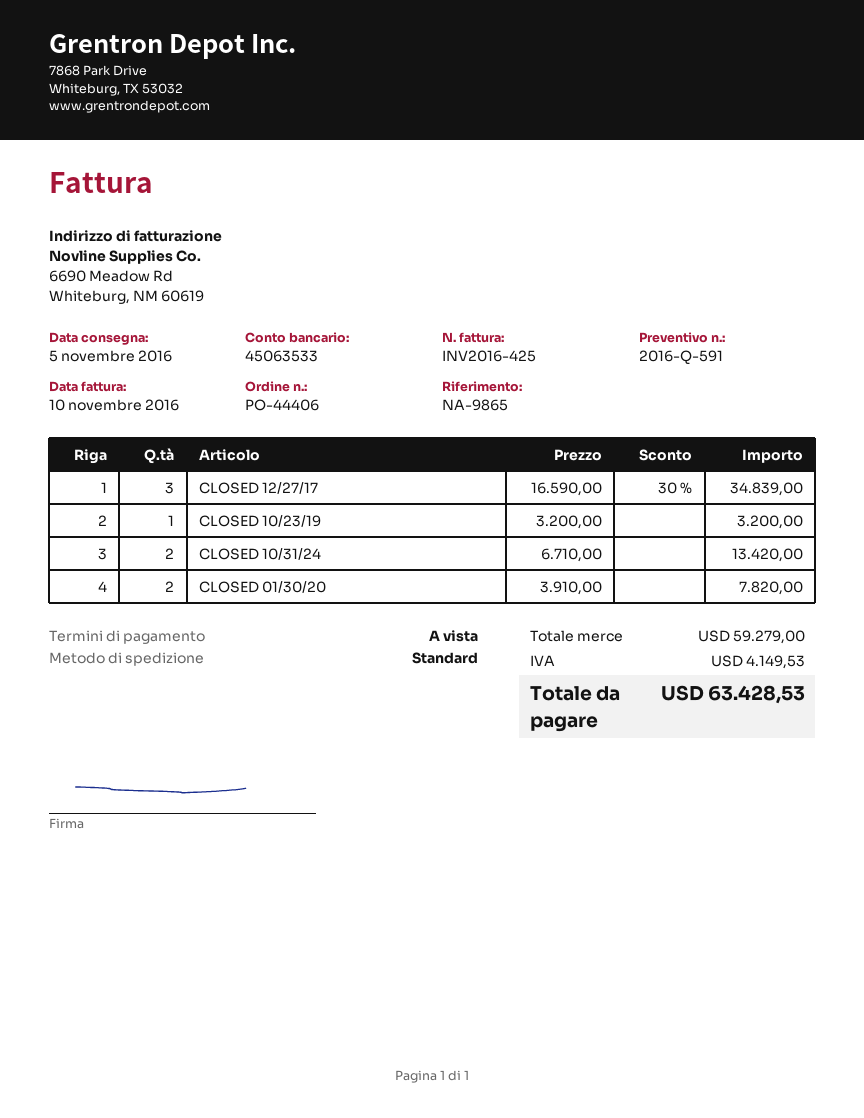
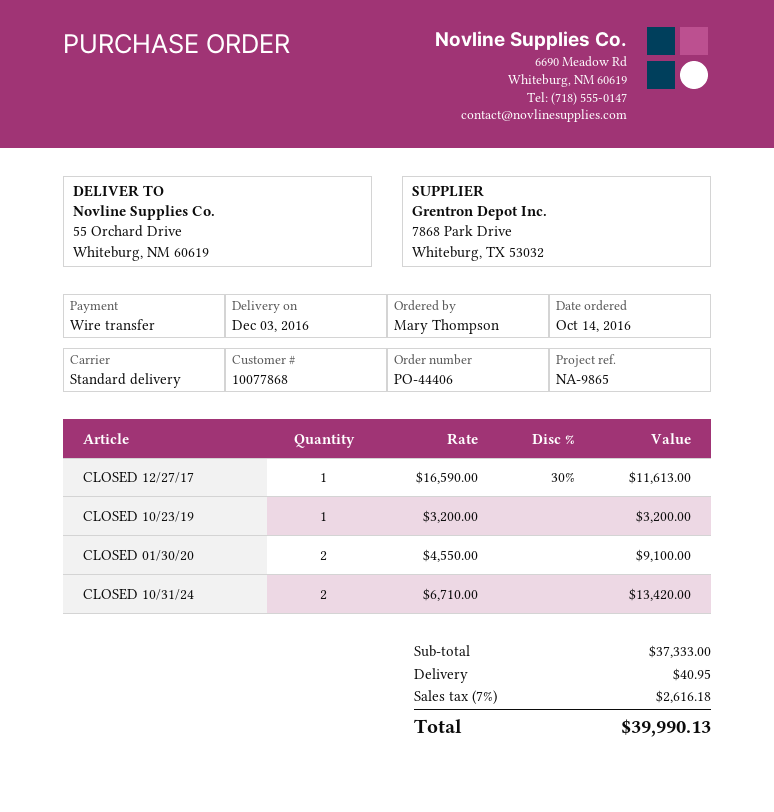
delivery date: 2016-11-05 -> 2016-12-03
CLOSED 12/27/17: 3 x 16590.00 - 30% = 34839.00 -> 1 x 16590.00 - 30% = 11613.00
CLOSED 01/30/20: 2 x 3910.00 = 7820.00 -> 2 x 4550.00 = 9100.00
subtotal: 59279.00 -> 37333.00
shipping: none -> 40.95
tax: 4149.53 -> 2616.18
total: 63428.53 -> 39990.13

